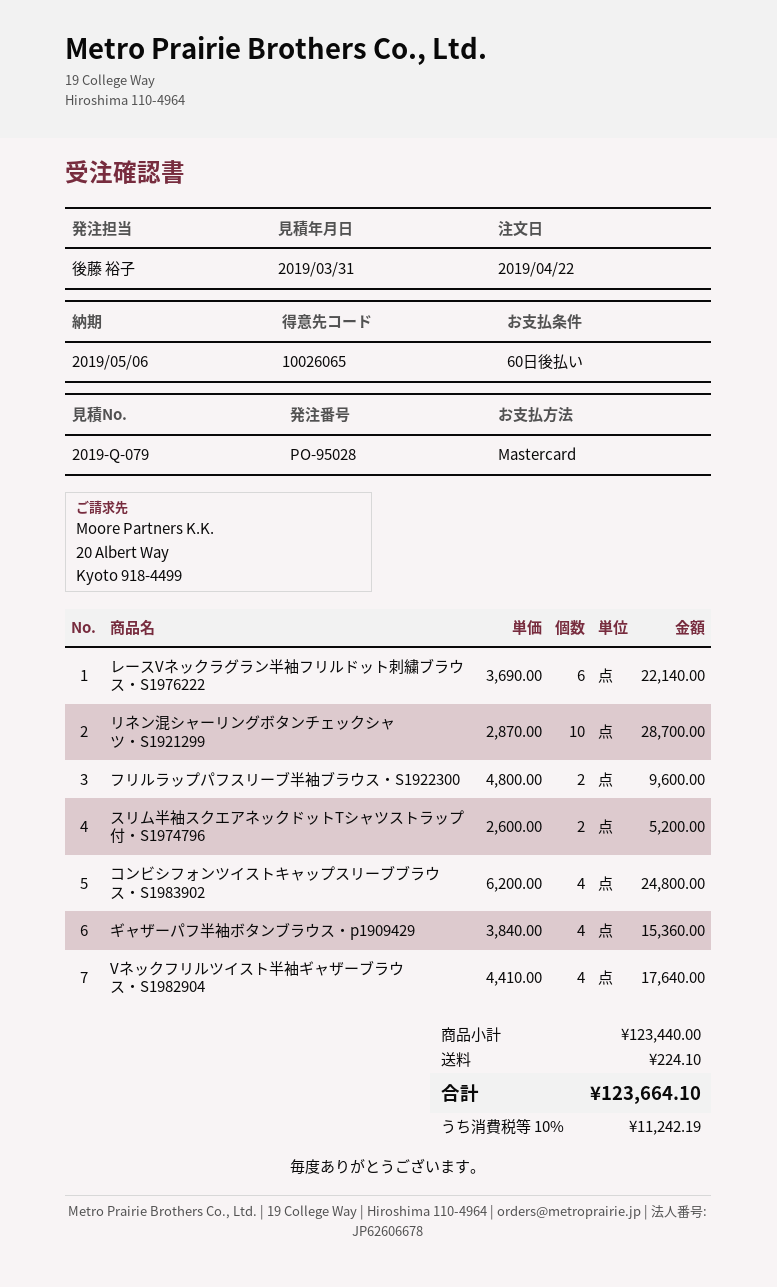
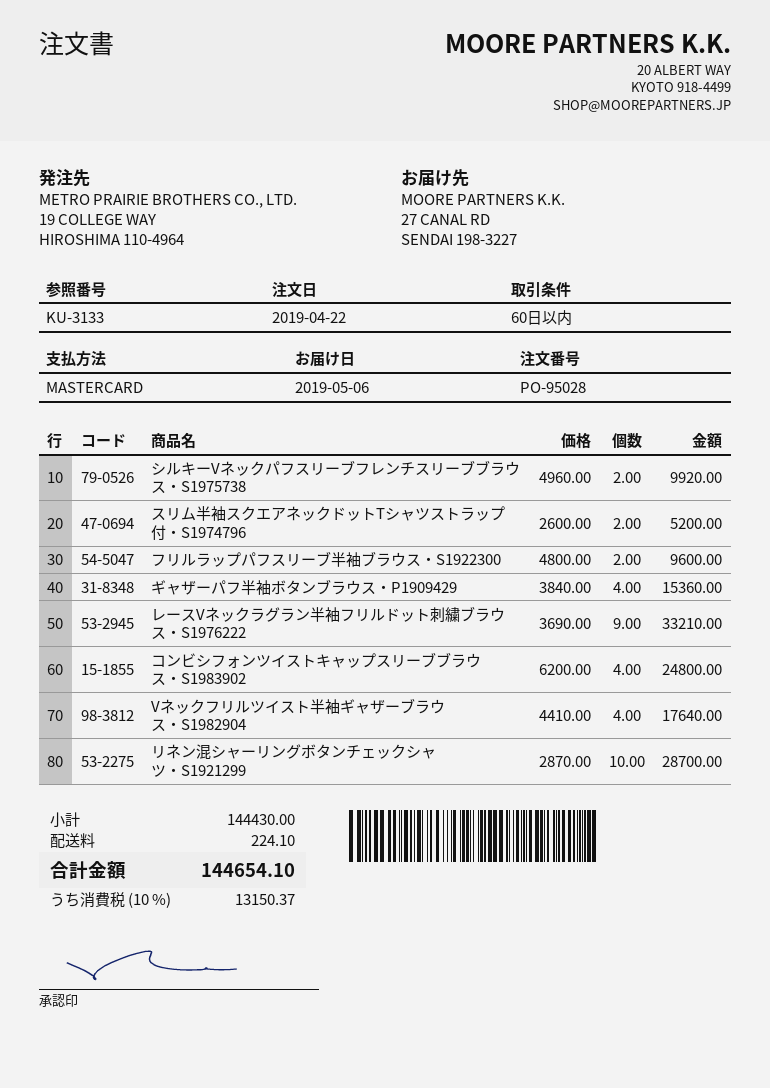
レースVネックラグラン半袖フリルドット刺繍ブラウス・S1976222: 6 x 3690.00 = 22140.00 -> 9 x 3690.00 = 33210.00
シルキーVネックパフスリーブフレンチスリーブブラウス・S1975738: none -> 2 x 4960.00 = 9920.00
subtotal: 123440.00 -> 144430.00
tax: 10% = 11242.19 -> 10% = 13150.37
total: 123664.10 -> 144654.10

